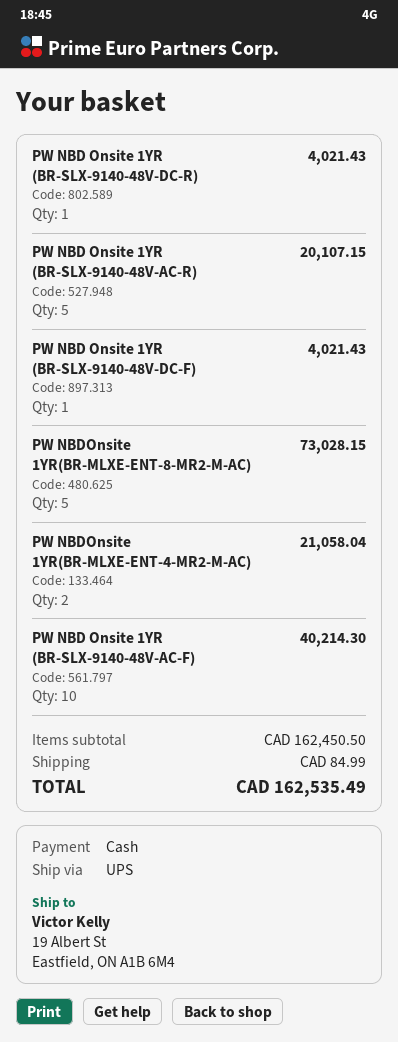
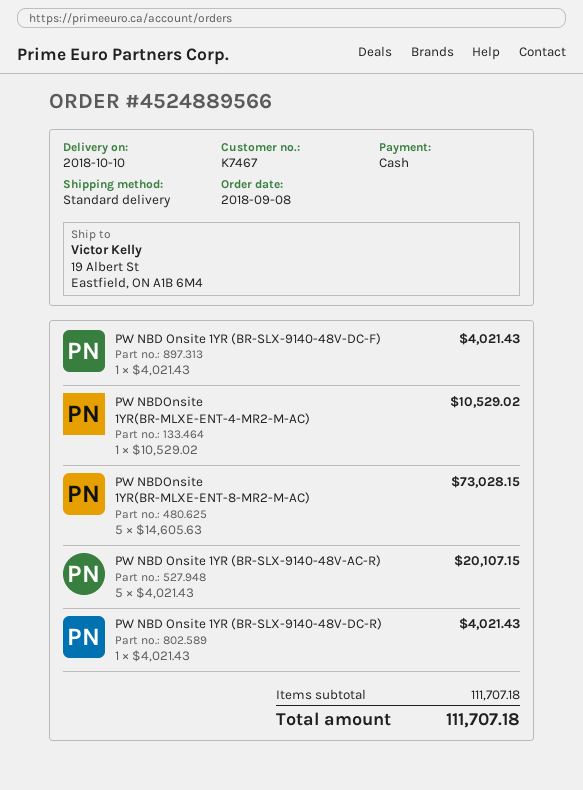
shipping method: UPS -> standard
PW NBDOnsite 1YR(BR-MLXE-ENT-4-MR2-M-AC): 2 for 21058.04 -> 1 for 10529.02
PW NBD Onsite 1YR (BR-SLX-9140-48V-AC-F): 10 for 40214.30 -> none
subtotal: 162450.50 -> 111707.18
shipping: 84.99 -> none
total: 162535.49 -> 111707.18

